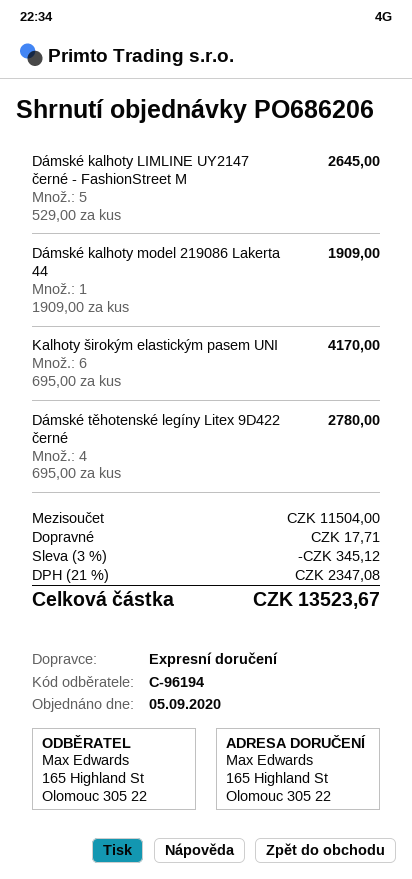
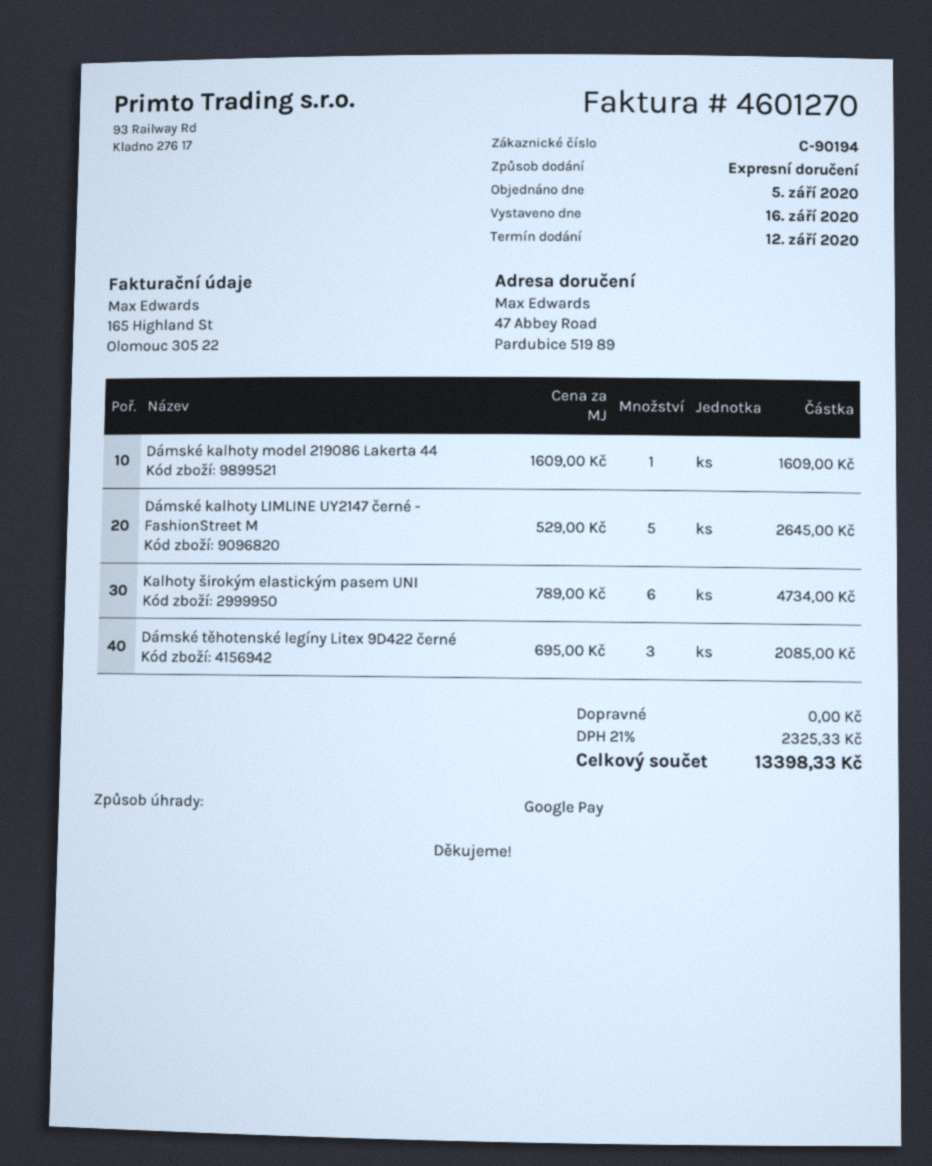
customer number: C-96194 -> C-90194
ship to: 165 Highland St, Olomouc 305 22 -> 47 Abbey Road, Pardubice 519 89
Dámské kalhoty model 219086 Lakerta 44: 1 x 1909.00 = 1909.00 -> 1 x 1609.00 = 1609.00
Kalhoty širokým elastickým pasem UNI: 6 x 695.00 = 4170.00 -> 6 x 789.00 = 4734.00
Dámské těhotenské legíny Litex 9D422 černé: 4 x 695.00 = 2780.00 -> 3 x 695.00 = 2085.00
discount: 3% = 345.12 -> none
shipping: 17.71 -> 0.00
tax: 21% = 2347.08 -> 21% = 2325.33
total: 13523.67 -> 13398.33

